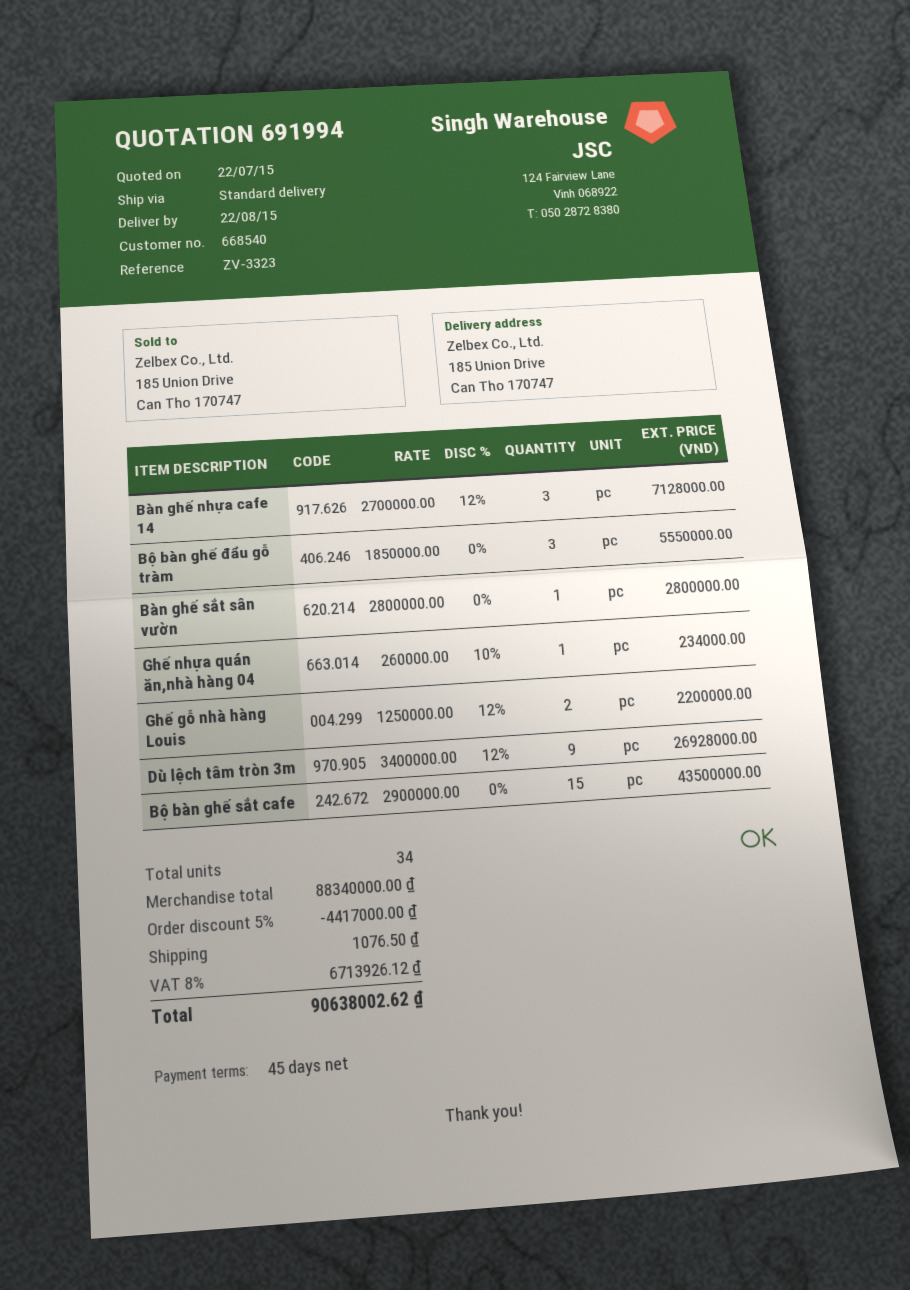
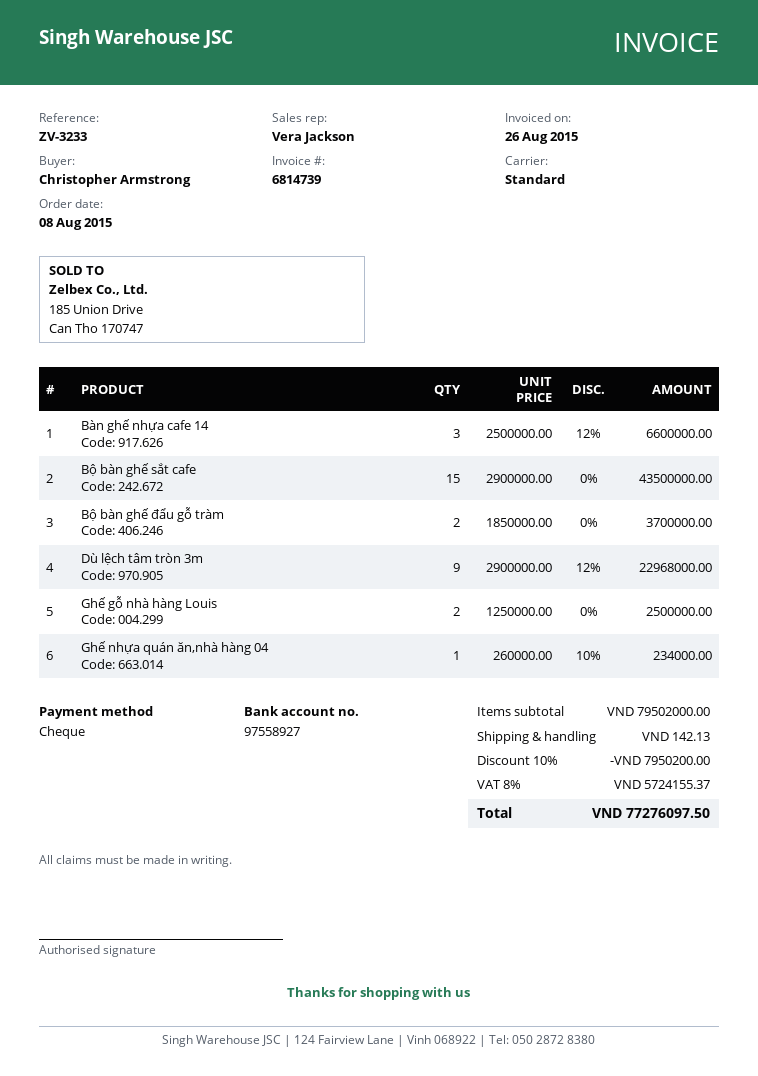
reference: ZV-3323 -> ZV-3233
Bàn ghế nhựa cafe 14: 3 x 2700000.00 - 12% = 7128000.00 -> 3 x 2500000.00 - 12% = 6600000.00
Bộ bàn ghế đẩu gỗ tràm: 3 x 1850000.00 = 5550000.00 -> 2 x 1850000.00 = 3700000.00
Bàn ghế sắt sân vườn: 1 x 2800000.00 = 2800000.00 -> none
Ghế gỗ nhà hàng Louis: 2 x 1250000.00 - 12% = 2200000.00 -> 2 x 1250000.00 = 2500000.00
Dù lệch tâm tròn 3m: 9 x 3400000.00 - 12% = 26928000.00 -> 9 x 2900000.00 - 12% = 22968000.00
subtotal: 88340000.00 -> 79502000.00
discount: 5% = 4417000.00 -> 10% = 7950200.00
shipping: 1076.50 -> 142.13
tax: 8% = 6713926.12 -> 8% = 5724155.37
total: 90638002.62 -> 77276097.50

